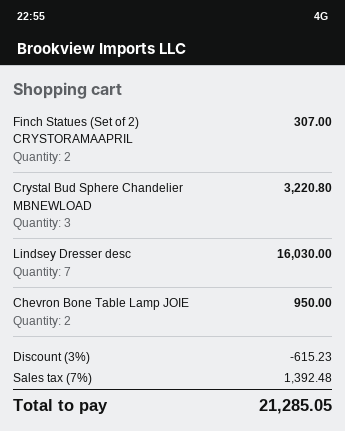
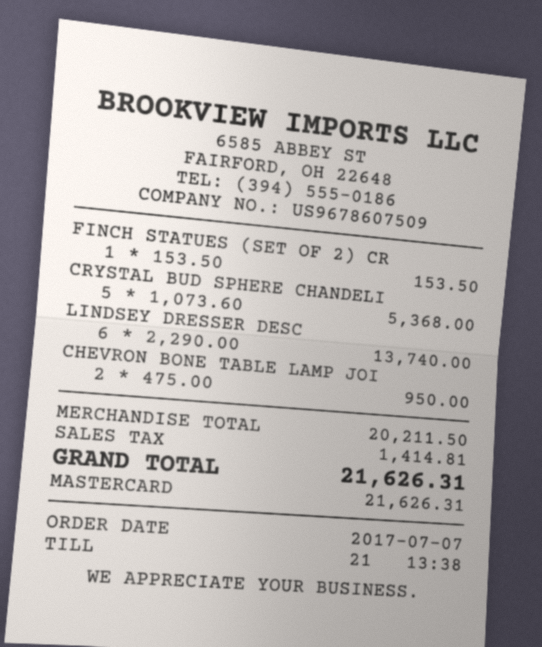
Finch Statues (Set of 2) CRYSTORAMAAPRIL: 2 for 307.00 -> 1 for 153.50
Crystal Bud Sphere Chandelier MBNEWLOAD: 3 for 3220.80 -> 5 for 5368.00
Lindsey Dresser desc: 7 for 16030.00 -> 6 for 13740.00
discount: 3% = 615.23 -> none
tax: 1392.48 -> 1414.81
total: 21285.05 -> 21626.31

